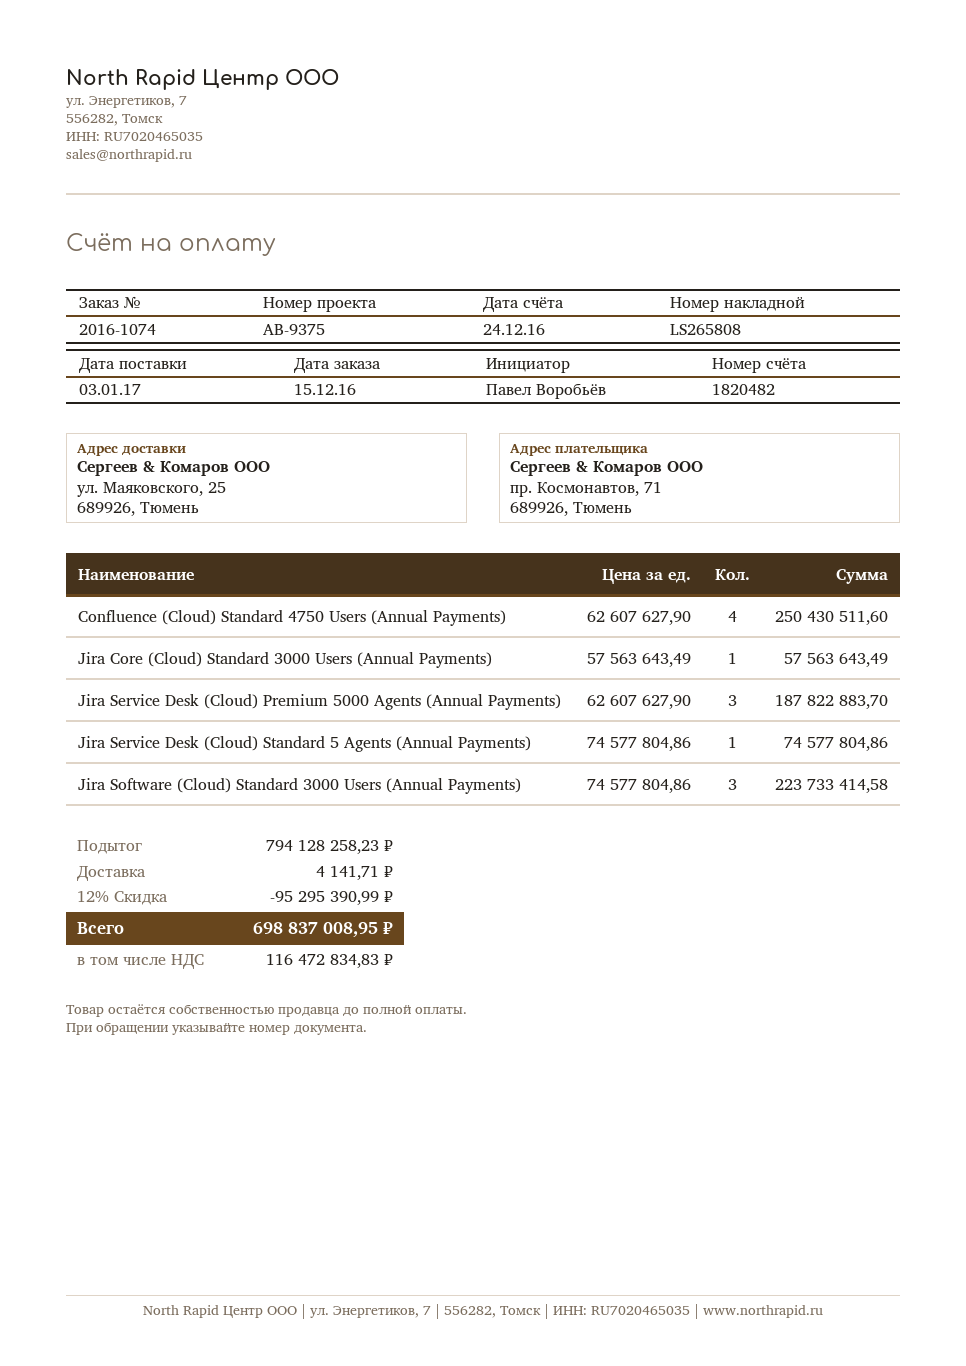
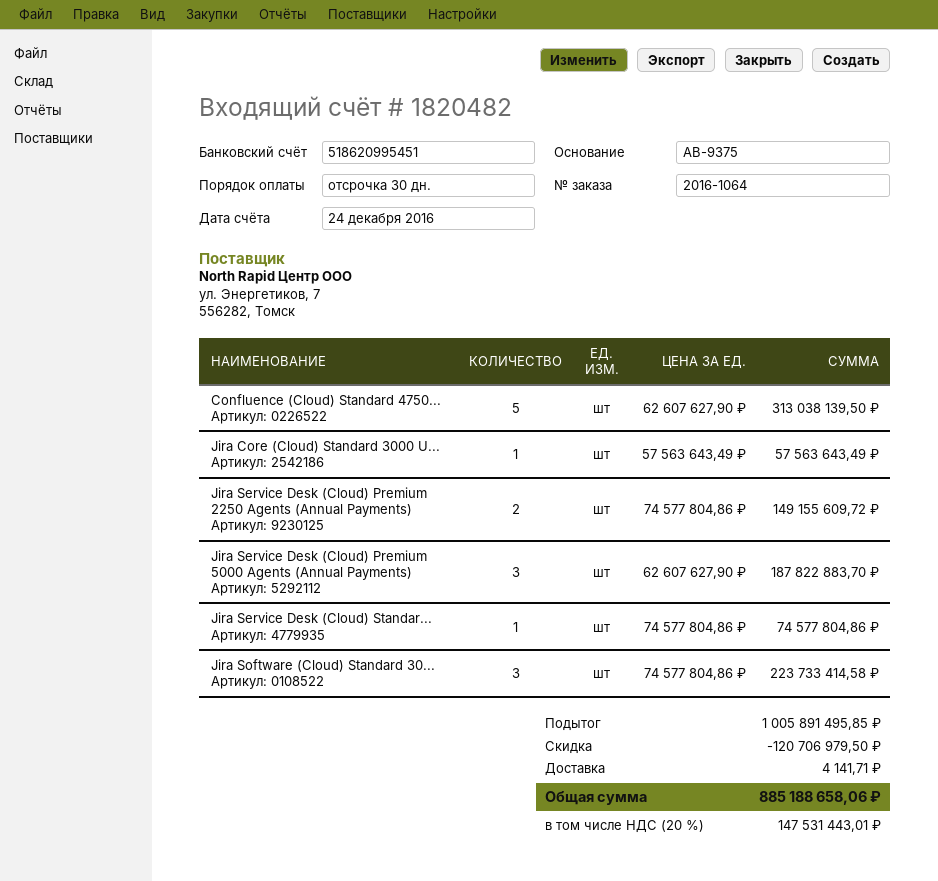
order number: 2016-1074 -> 2016-1064
Confluence (Cloud) Standard 4750 Users (Annual Payments): 4 x 62607627.90 = 250430511.60 -> 5 x 62607627.90 = 313038139.50
Jira Service Desk (Cloud) Premium 2250 Agents (Annual Payments): none -> 2 x 74577804.86 = 149155609.72
subtotal: 794128258.23 -> 1005891495.85
discount: 95295390.99 -> 120706979.50
tax: 116472834.83 -> 147531443.01
total: 698837008.95 -> 885188658.06

